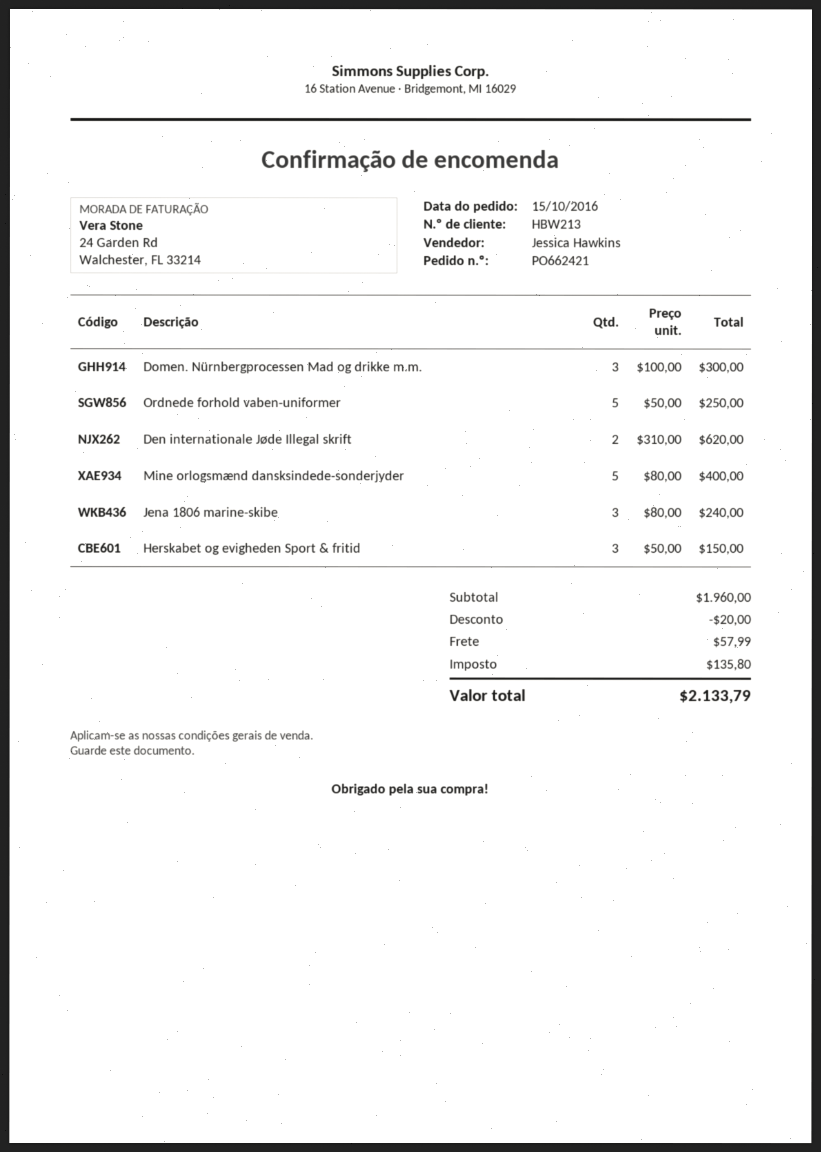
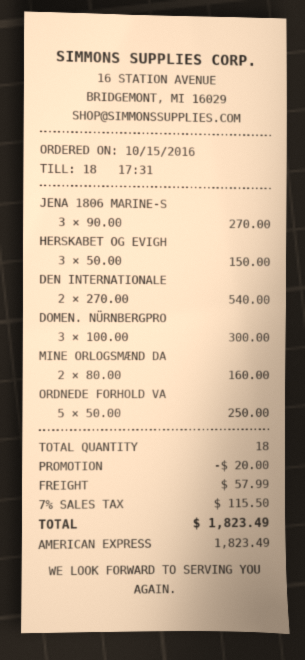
Den internationale Jøde Illegal skrift: 2 x 310.00 = 620.00 -> 2 x 270.00 = 540.00
Mine orlogsmænd dansksindede-sonderjyder: 5 x 80.00 = 400.00 -> 2 x 80.00 = 160.00
Jena 1806 marine-skibe: 3 x 80.00 = 240.00 -> 3 x 90.00 = 270.00
tax: 135.80 -> 115.50
total: 2133.79 -> 1823.49

